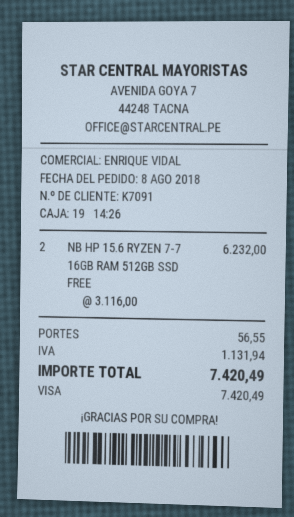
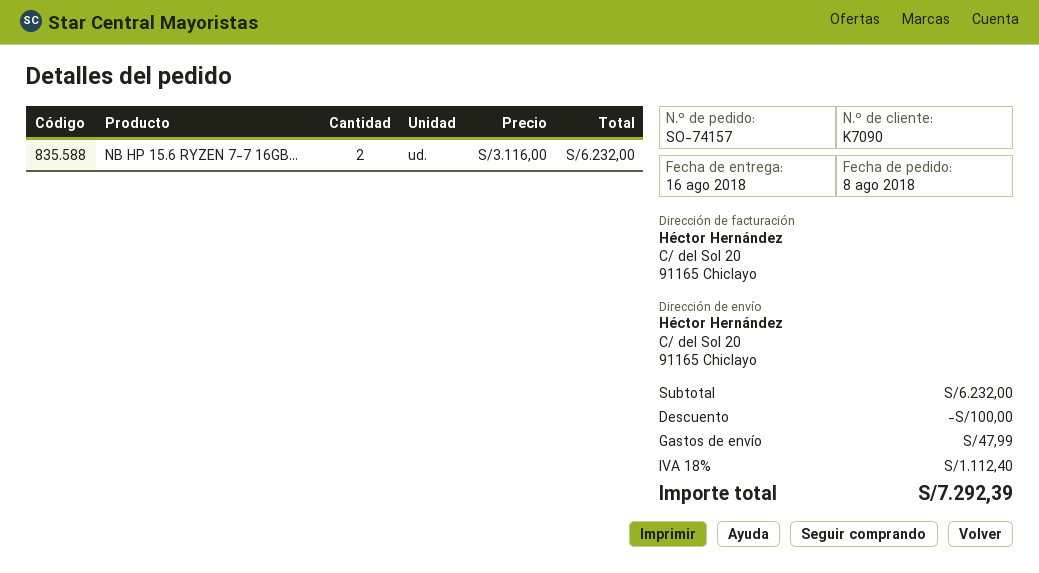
customer number: K7091 -> K7090
discount: none -> 100.00
shipping: 56.55 -> 47.99
tax: 1131.94 -> 1112.40
total: 7420.49 -> 7292.39

